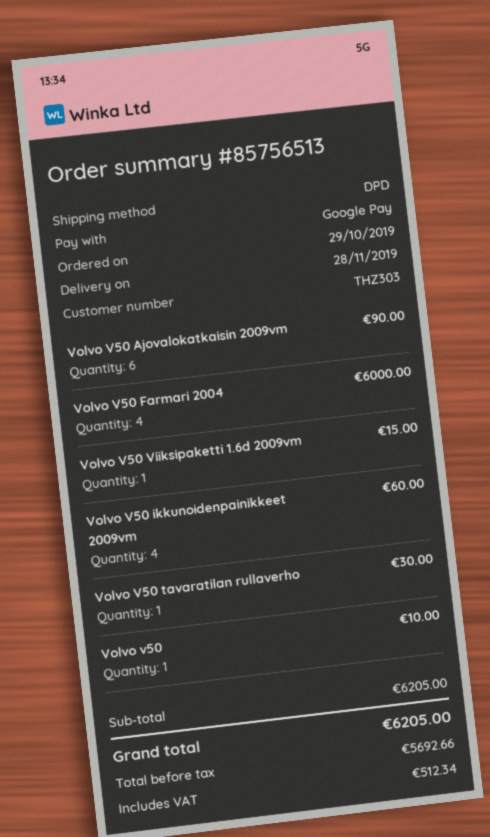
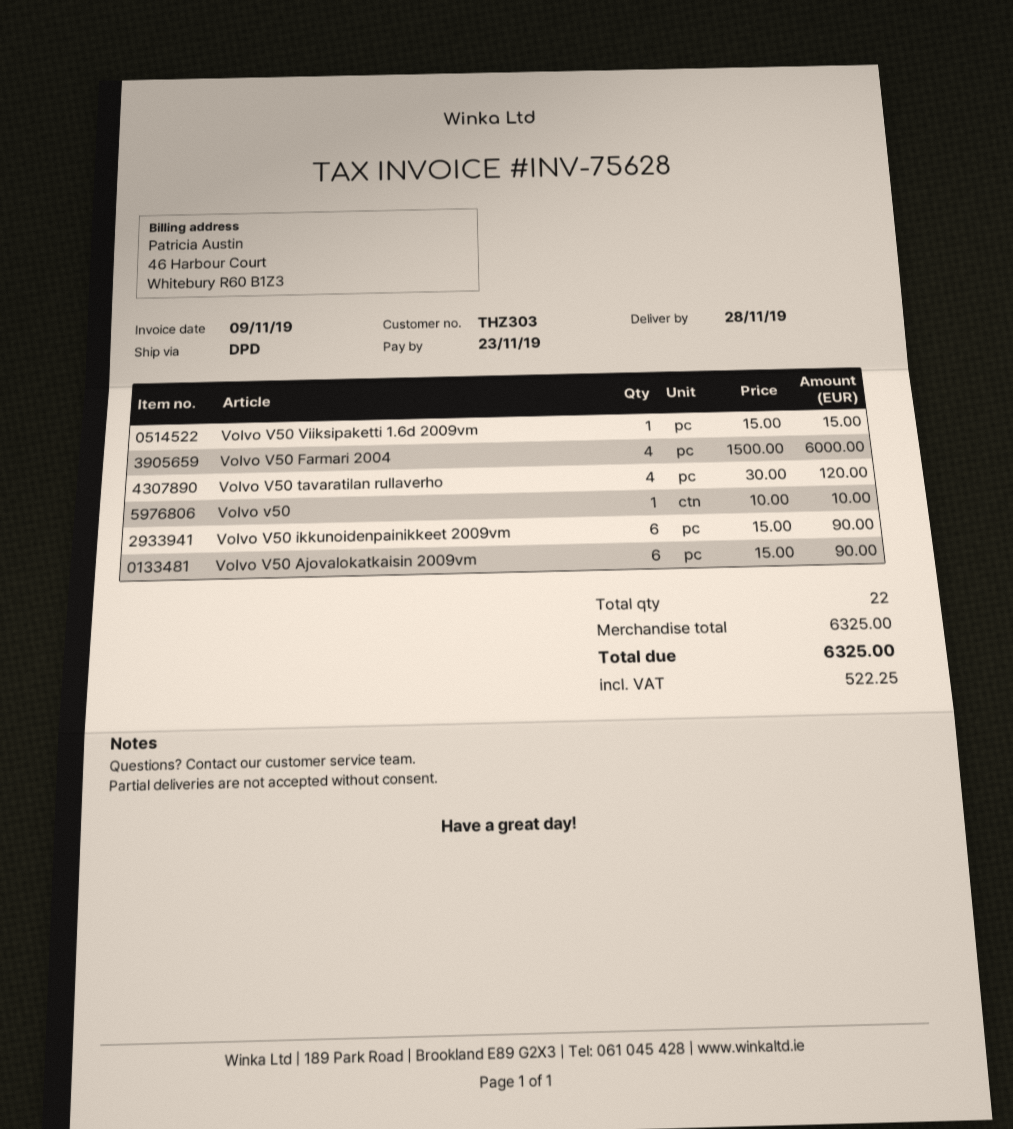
Volvo V50 ikkunoidenpainikkeet 2009vm: 4 for 60.00 -> 6 for 90.00
Volvo V50 tavaratilan rullaverho: 1 for 30.00 -> 4 for 120.00
subtotal: 6205.00 -> 6325.00
tax: 512.34 -> 522.25
total: 6205.00 -> 6325.00

